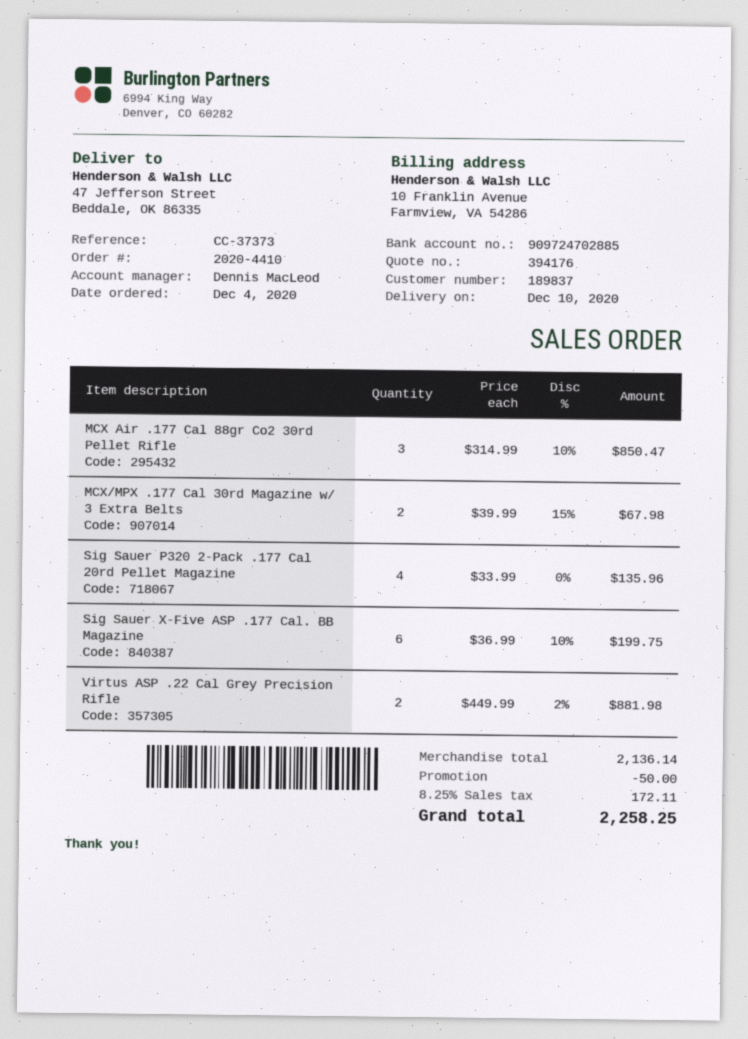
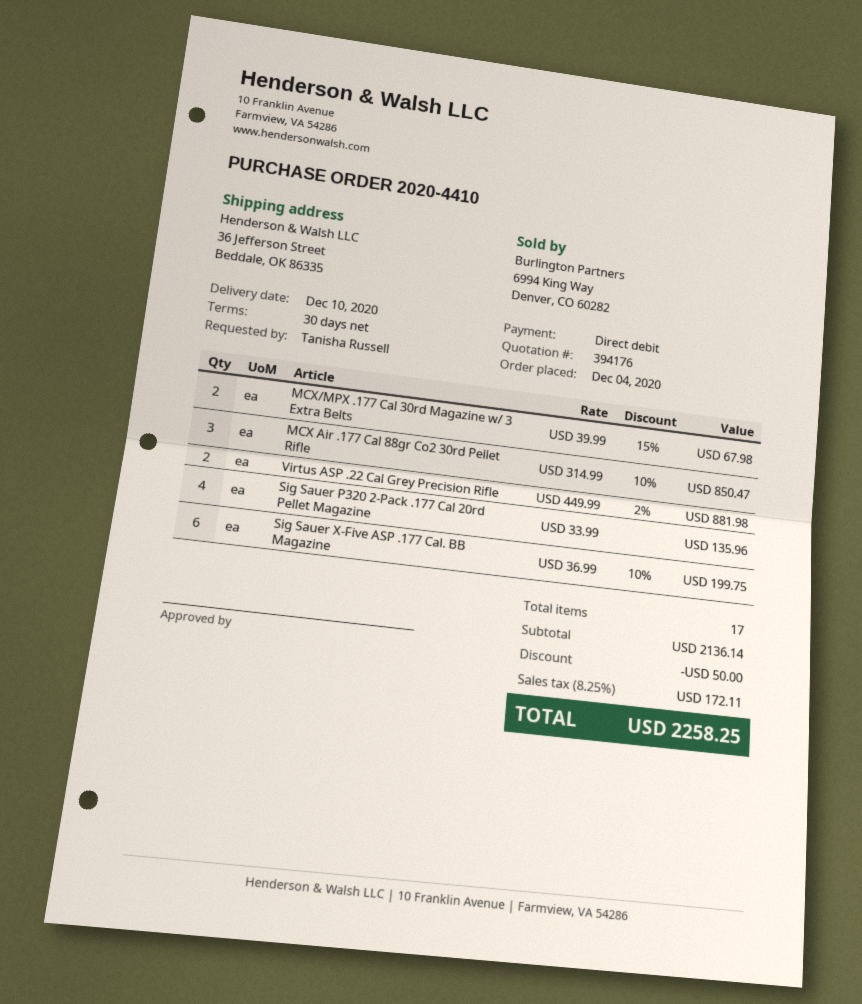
ship to: 47 Jefferson Street, Beddale, OK 86335 -> 36 Jefferson Street, Beddale, OK 86335

